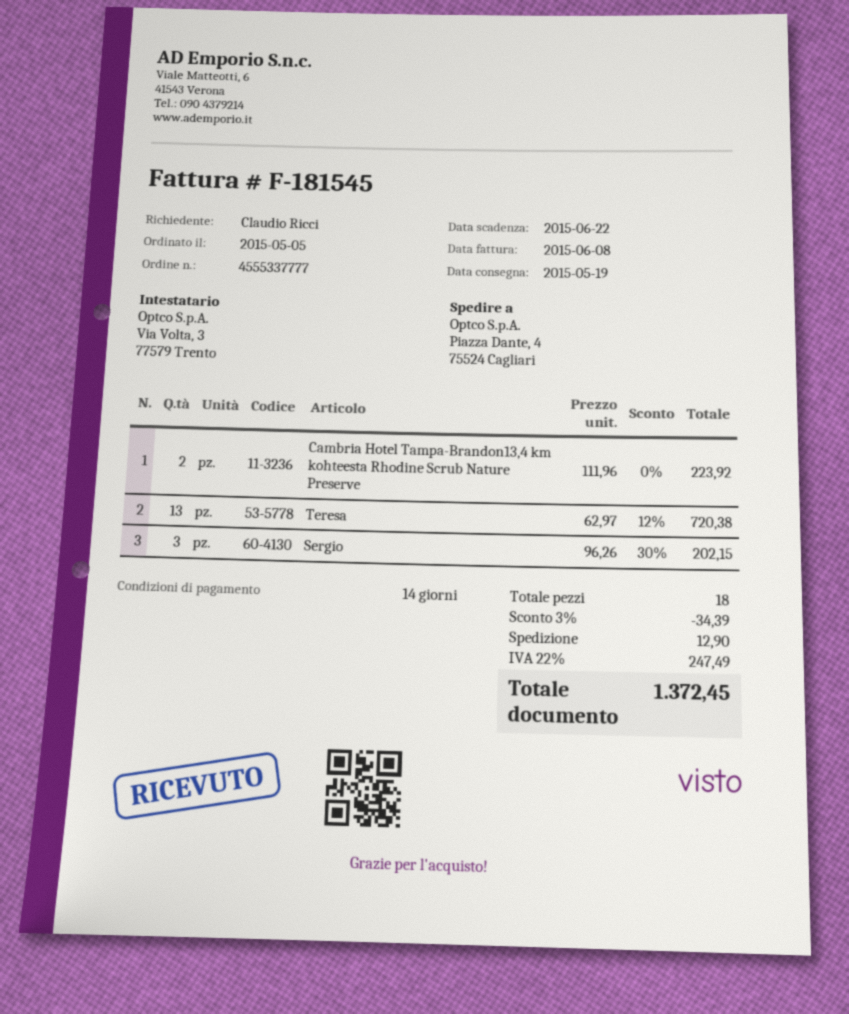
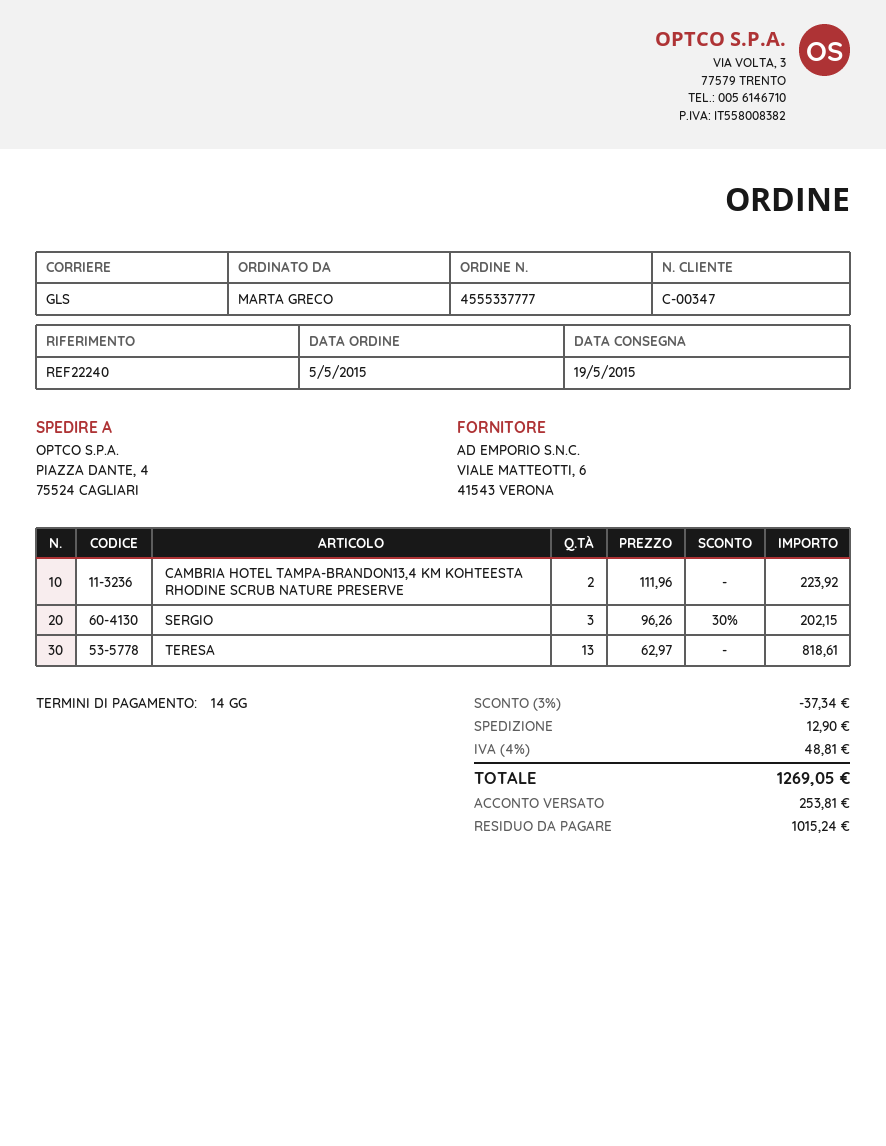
ordered by: Claudio Ricci -> MARTA GRECO
Teresa: 13 x 62.97 - 12% = 720.38 -> 13 x 62.97 = 818.61
discount: 3% = 34.39 -> 3% = 37.34
tax: 22% = 247.49 -> 4% = 48.81
total: 1372.45 -> 1269.05

